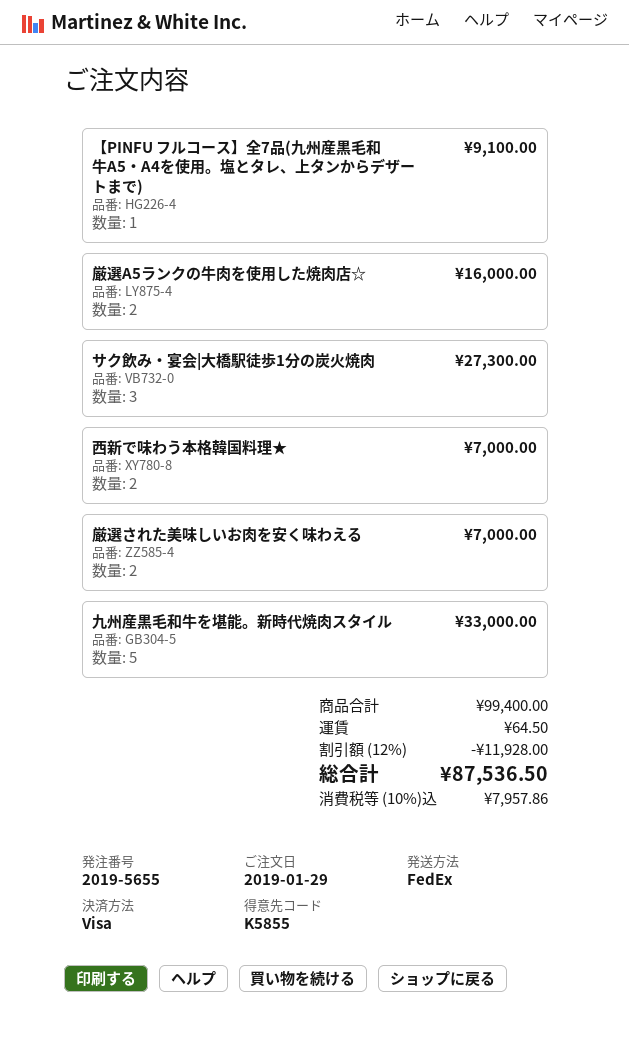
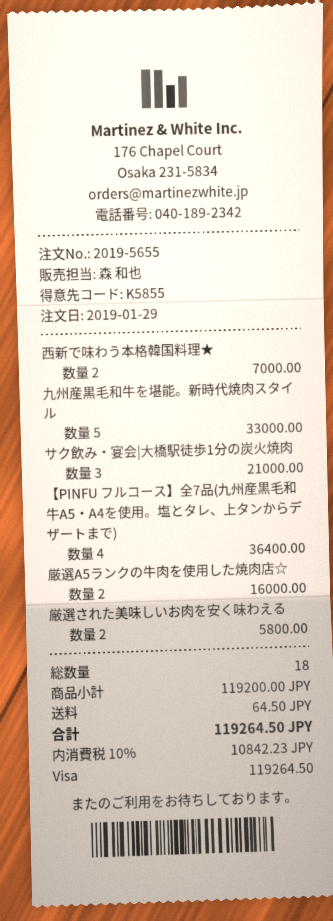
【PINFU フルコース】全7品(九州産黒毛和牛A5・A4を使用。塩とタレ、上タンからデザートまで): 1 for 9100.00 -> 4 for 36400.00
サク飲み・宴会|大橋駅徒歩1分の炭火焼肉: 3 for 27300.00 -> 3 for 21000.00
厳選された美味しいお肉を安く味わえる: 2 for 7000.00 -> 2 for 5800.00
subtotal: 99400.00 -> 119200.00
discount: 12% = 11928.00 -> none
tax: 10% = 7957.86 -> 10% = 10842.23
total: 87536.50 -> 119264.50

